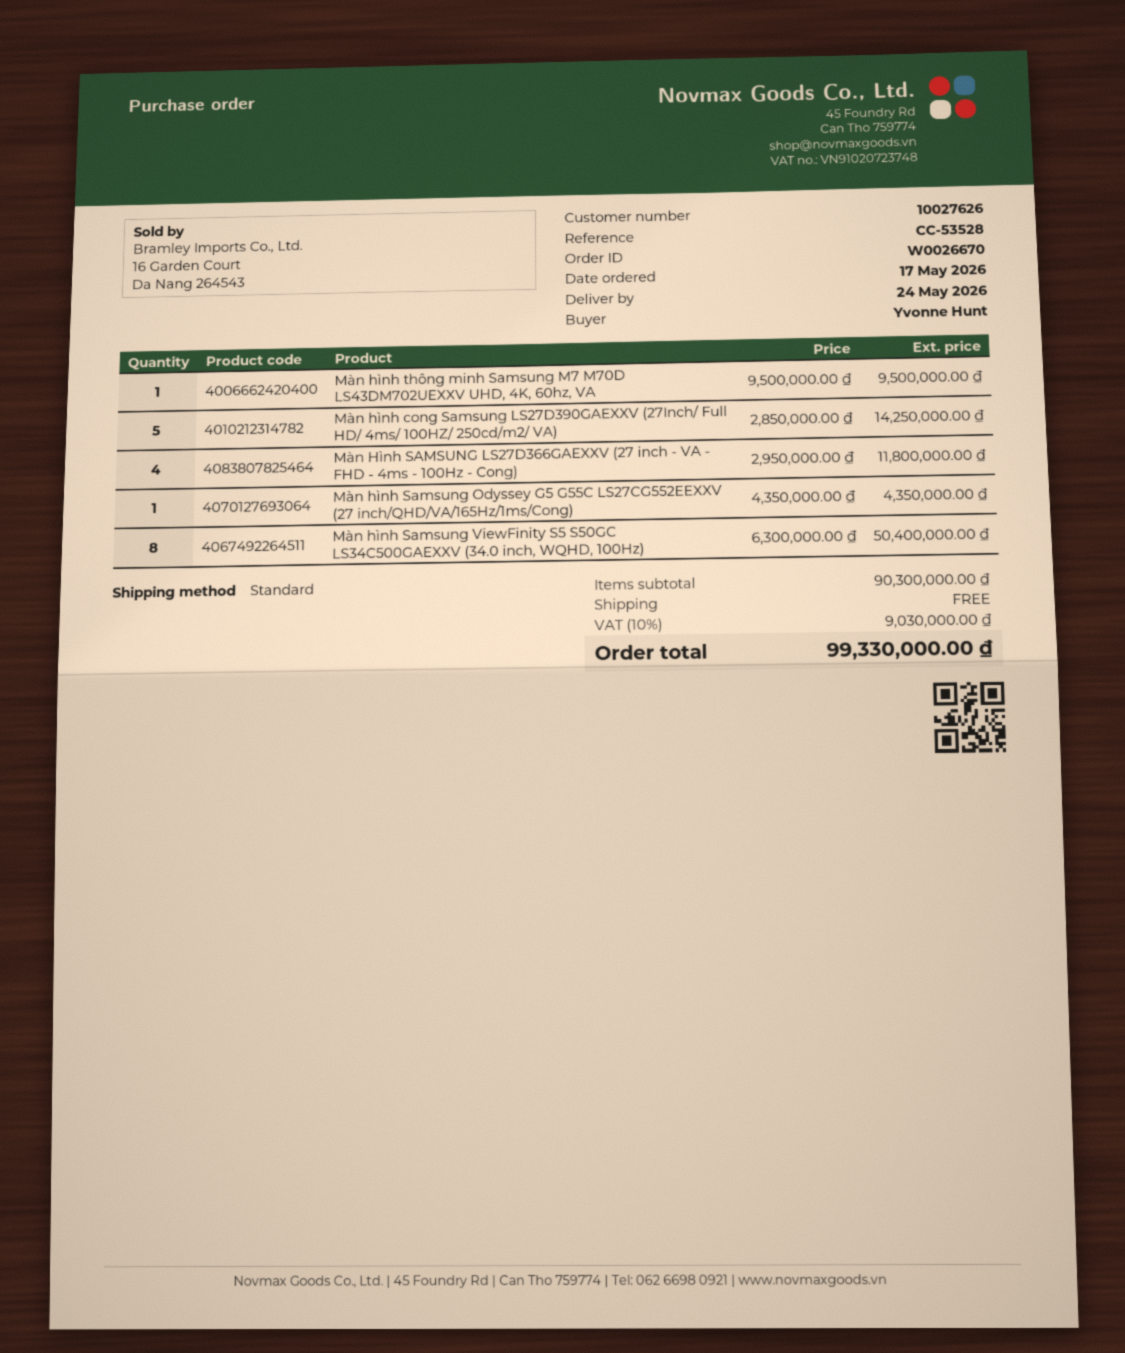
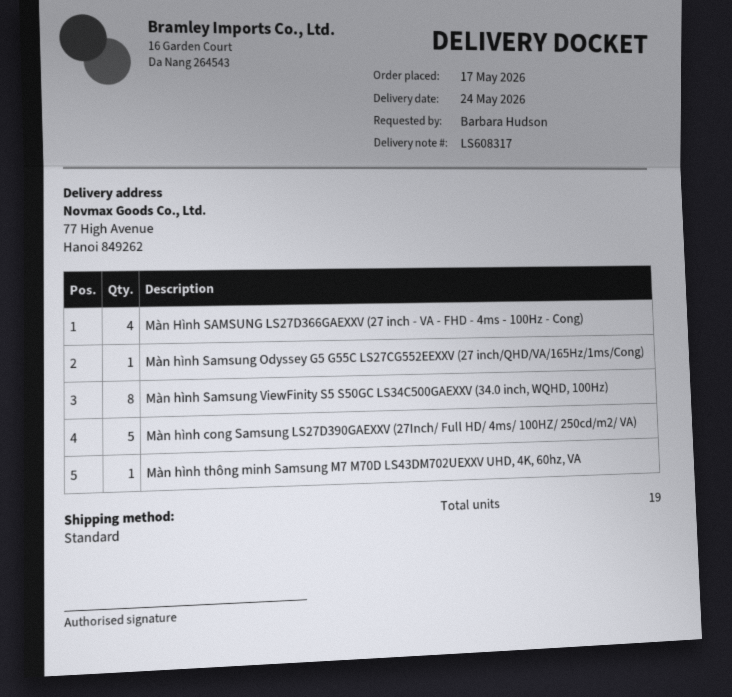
ordered by: Yvonne Hunt -> Barbara Hudson

